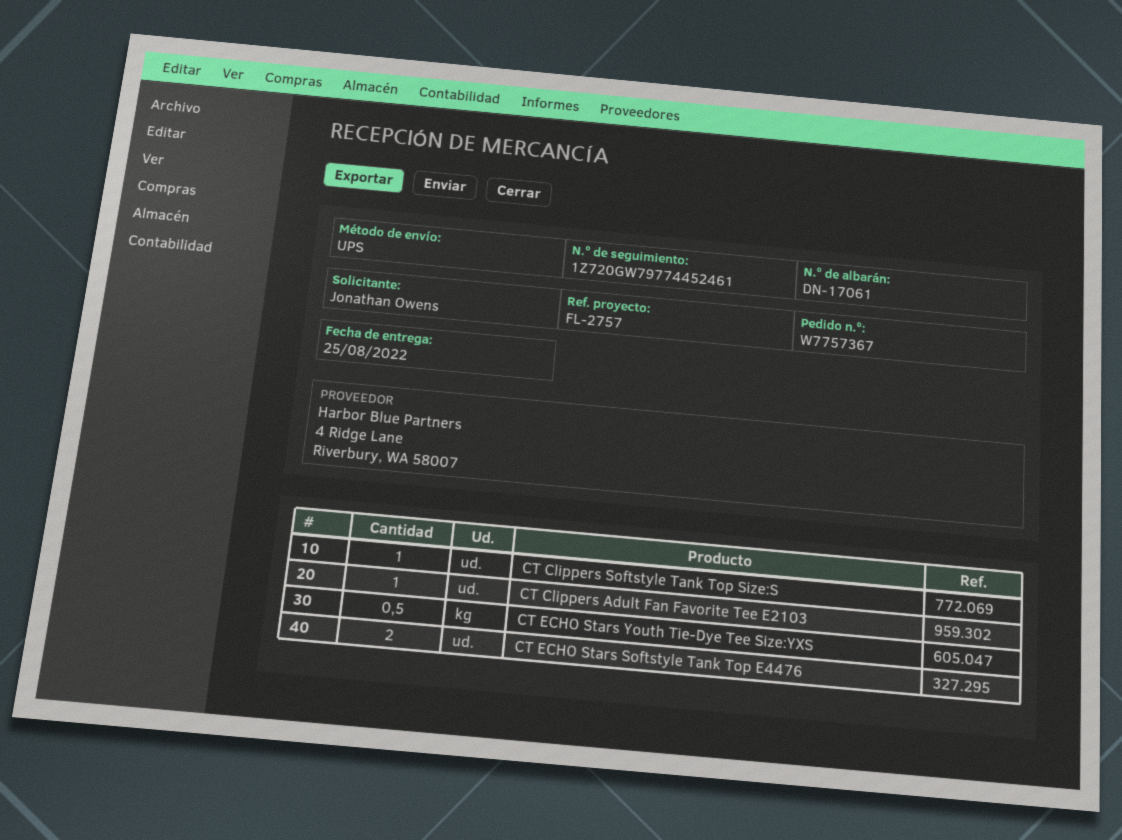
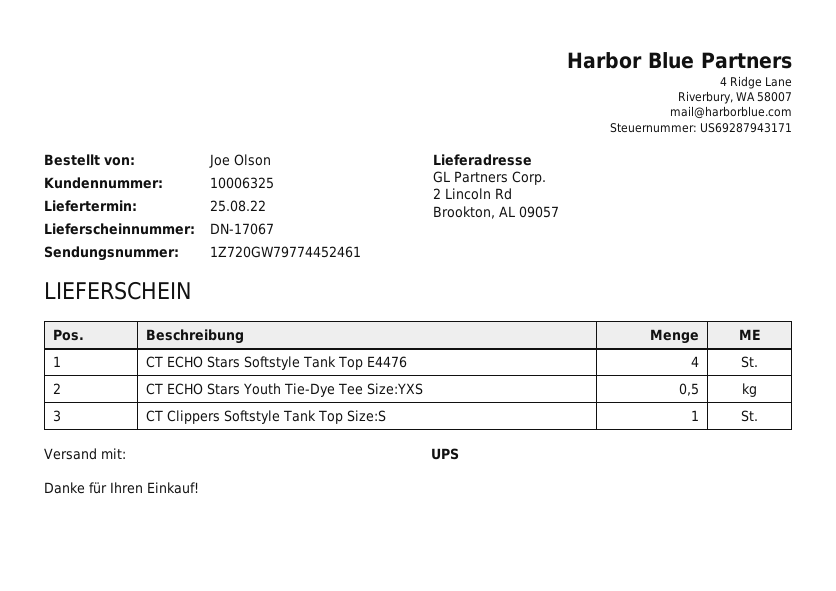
delivery note number: DN-17061 -> DN-17067
ordered by: Jonathan Owens -> Joe Olson
CT Clippers Adult Fan Favorite Tee E2103: 1 -> none
CT ECHO Stars Softstyle Tank Top E4476: 2 -> 4

